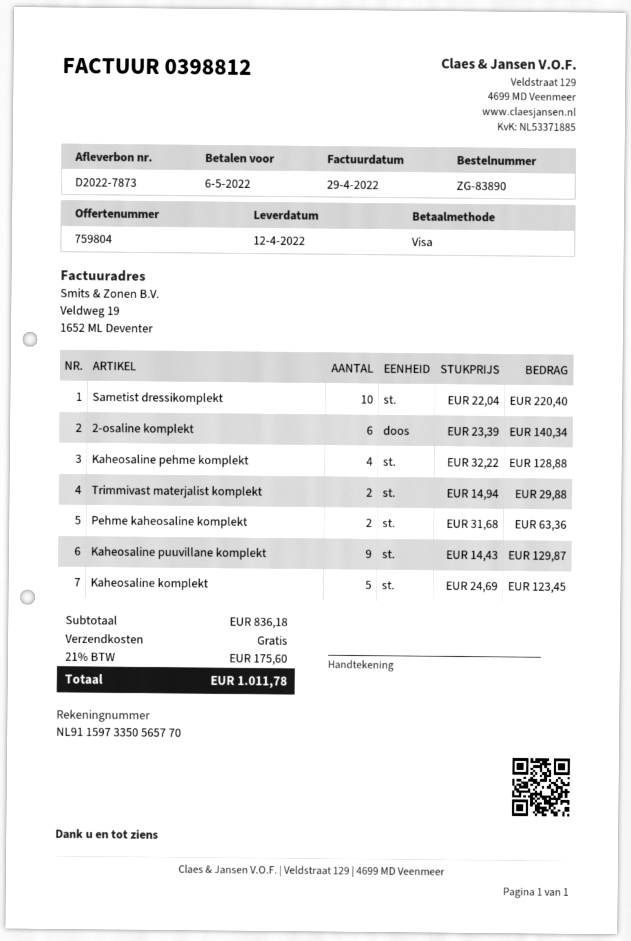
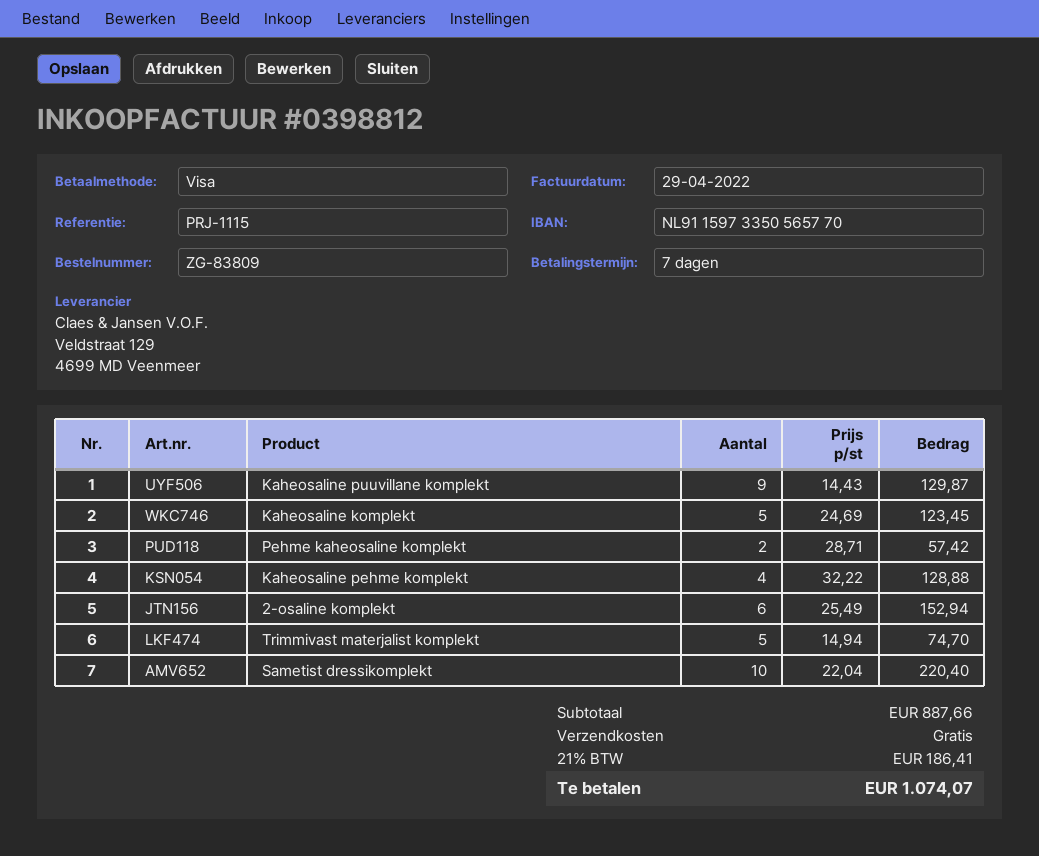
order number: ZG-83890 -> ZG-83809
2-osaline komplekt: 6 x 23.39 = 140.34 -> 6 x 25.49 = 152.94
Trimmivast materjalist komplekt: 2 x 14.94 = 29.88 -> 5 x 14.94 = 74.70
Pehme kaheosaline komplekt: 2 x 31.68 = 63.36 -> 2 x 28.71 = 57.42
subtotal: 836.18 -> 887.66
tax: 21% = 175.60 -> 21% = 186.41
total: 1011.78 -> 1074.07

